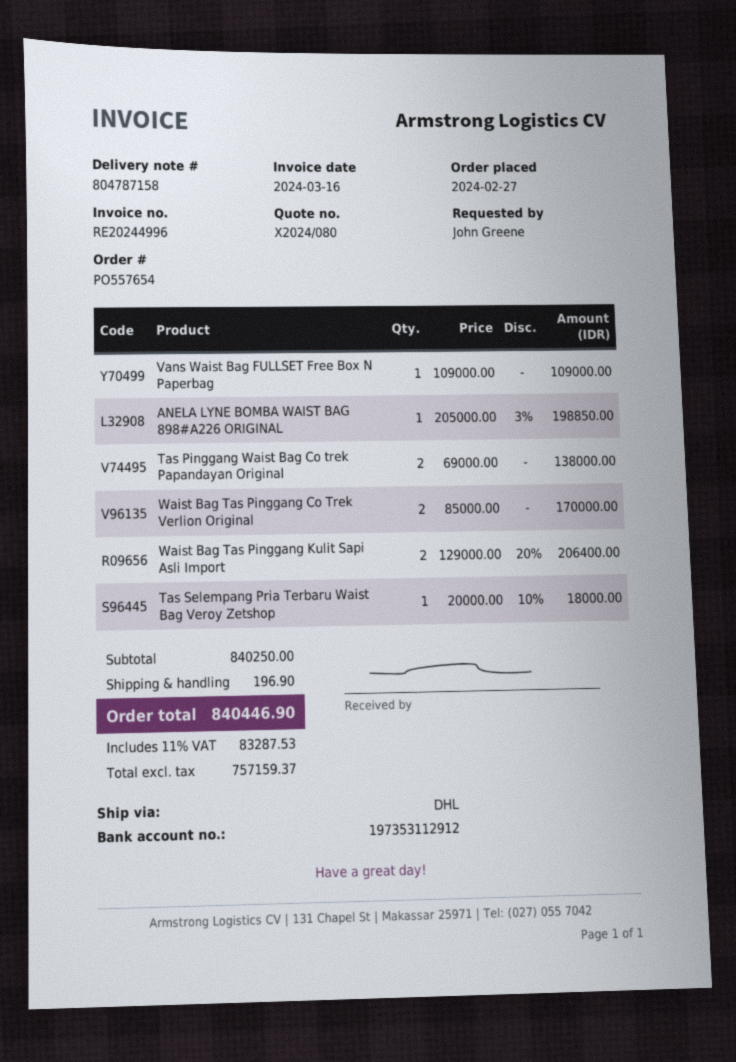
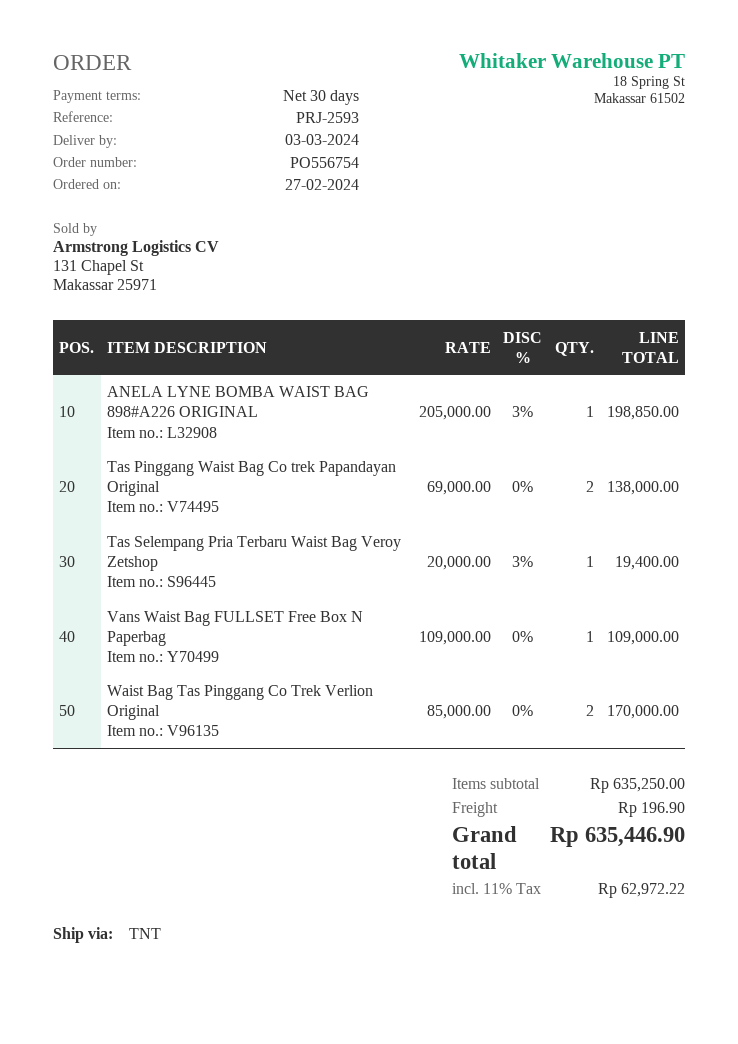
order number: PO557654 -> PO556754
shipping method: DHL -> TNT
Waist Bag Tas Pinggang Kulit Sapi Asli Import: 2 x 129000.00 - 20% = 206400.00 -> none
Tas Selempang Pria Terbaru Waist Bag Veroy Zetshop: 1 x 20000.00 - 10% = 18000.00 -> 1 x 20000.00 - 3% = 19400.00
subtotal: 840250.00 -> 635250.00
tax: 11% = 83287.53 -> 11% = 62972.22
total: 840446.90 -> 635446.90

